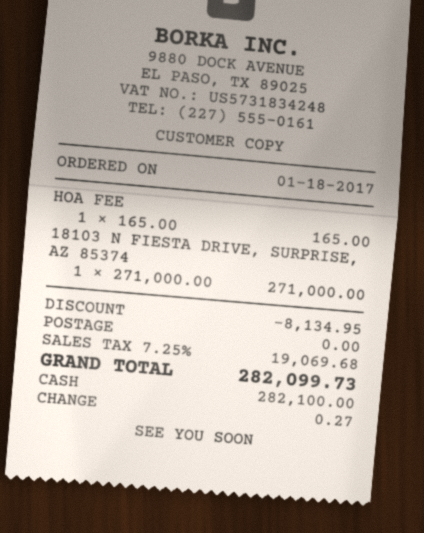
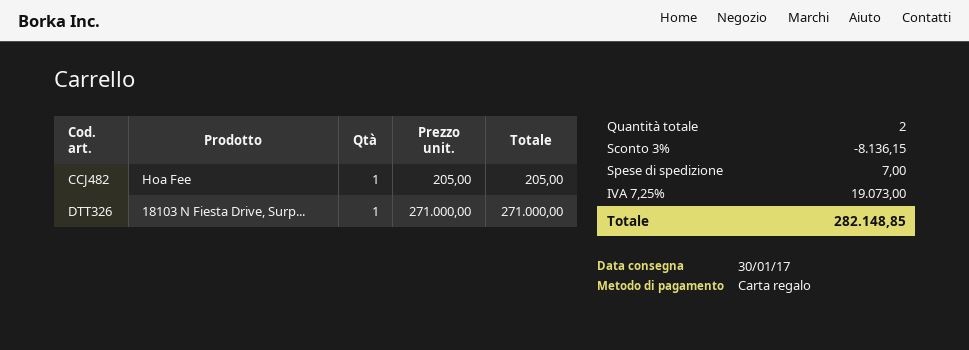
payment method: cash -> gift card
HOA FEE: 1 x 165.00 = 165.00 -> 1 x 205.00 = 205.00
discount: 8134.95 -> 8136.15
shipping: 0.00 -> 7.00
tax: 7.25% = 19069.68 -> 7.25% = 19073.00
total: 282099.73 -> 282148.85

